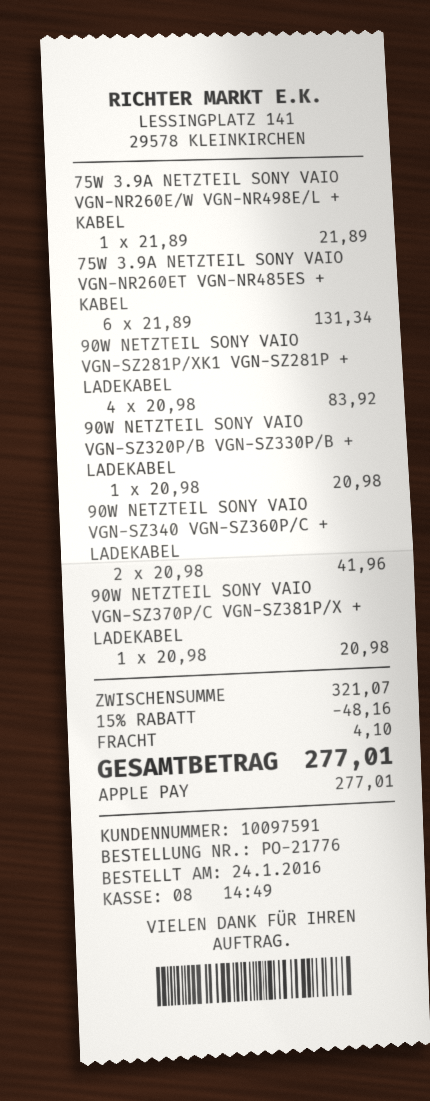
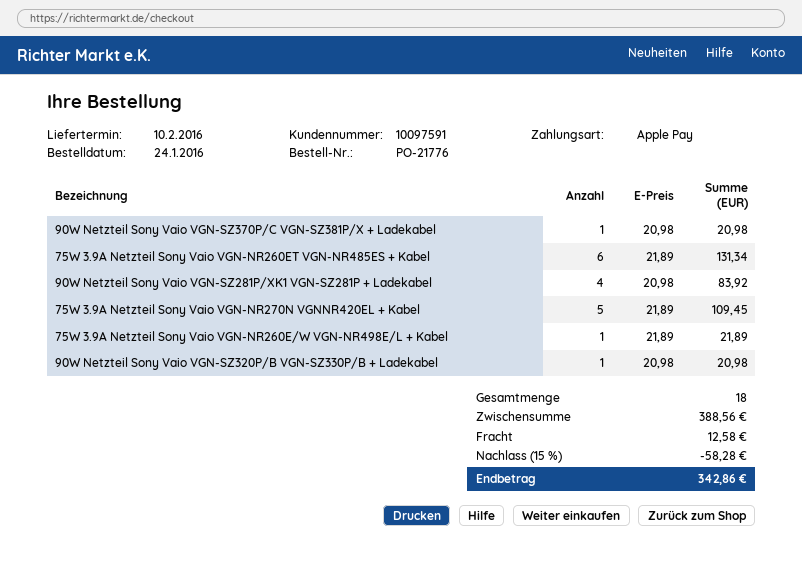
90W NETZTEIL SONY VAIO VGN-SZ340 VGN-SZ360P/C + LADEKABEL: 2 x 20.98 = 41.96 -> none
75W 3.9A Netzteil Sony Vaio VGN-NR270N VGNNR420EL + Kabel: none -> 5 x 21.89 = 109.45
subtotal: 321.07 -> 388.56
discount: 15% = 48.16 -> 15% = 58.28
shipping: 4.10 -> 12.58
total: 277.01 -> 342.86

